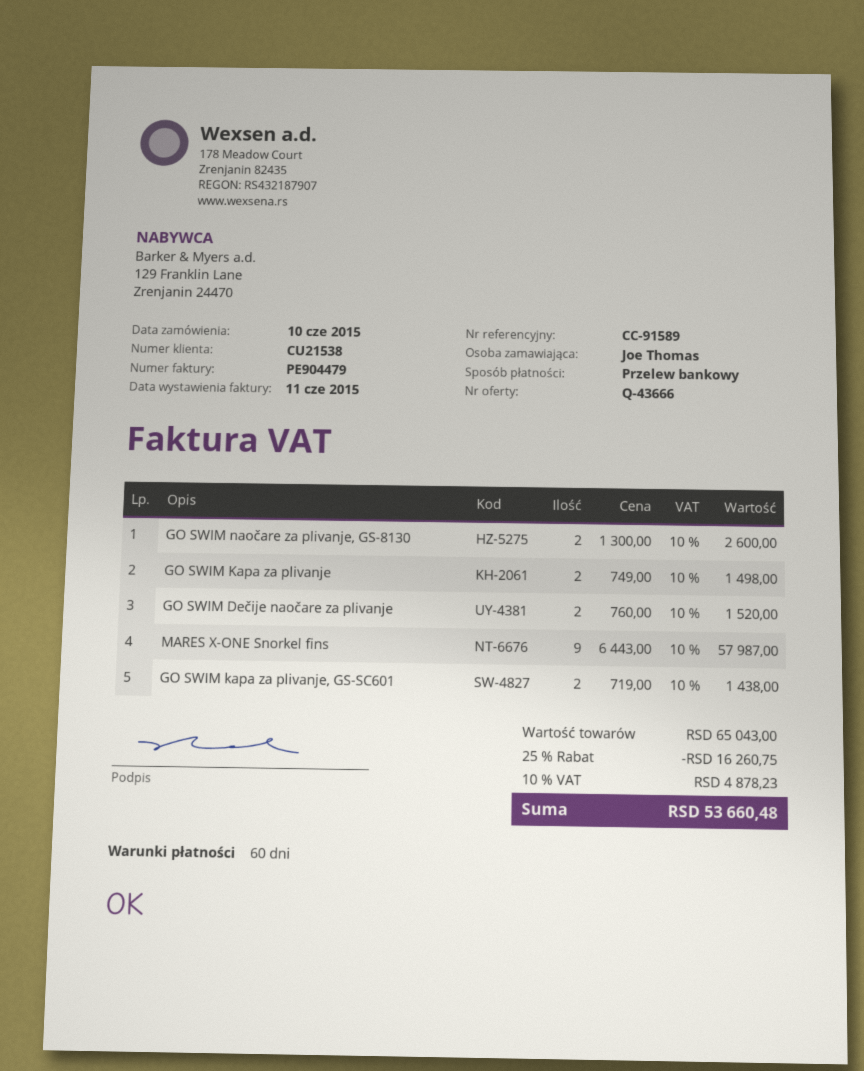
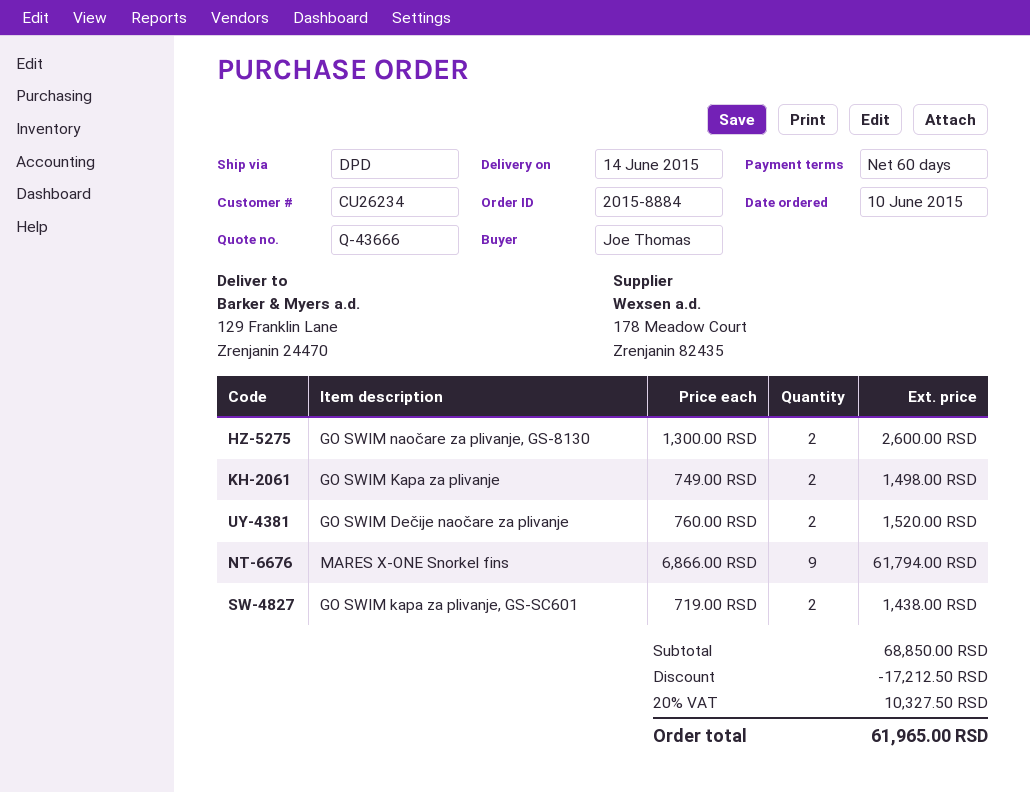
customer number: CU21538 -> CU26234
MARES X-ONE Snorkel fins: 9 x 6443.00 = 57987.00 -> 9 x 6866.00 = 61794.00
subtotal: 65043.00 -> 68850.00
discount: 16260.75 -> 17212.50
tax: 10% = 4878.23 -> 20% = 10327.50
total: 53660.48 -> 61965.00

